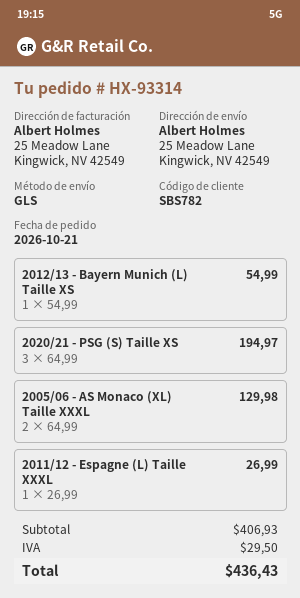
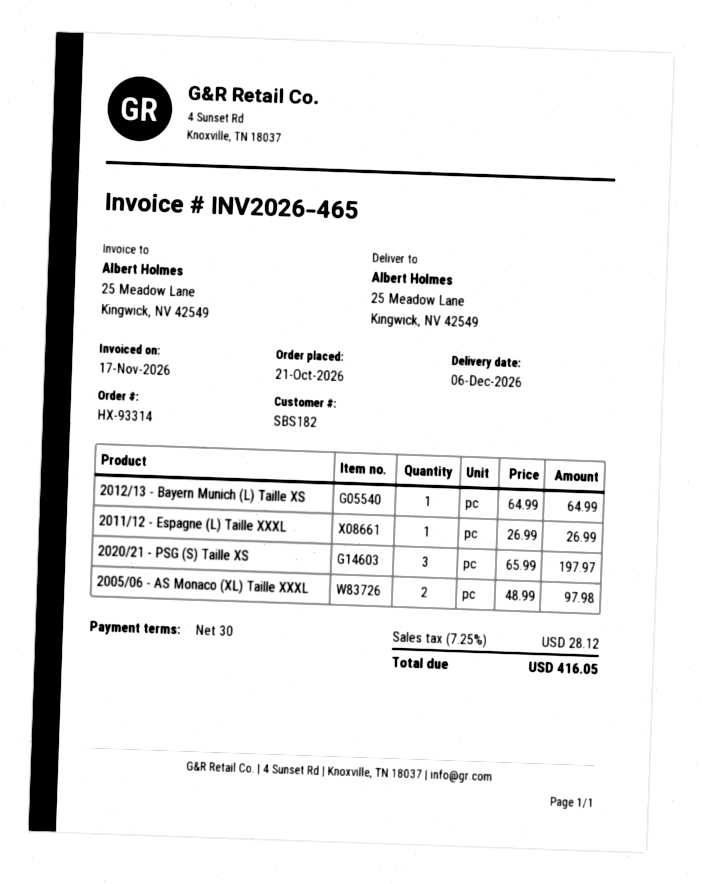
customer number: SBS782 -> SBS182
2012/13 - Bayern Munich (L) Taille XS: 1 x 54.99 = 54.99 -> 1 x 64.99 = 64.99
2020/21 - PSG (S) Taille XS: 3 x 64.99 = 194.97 -> 3 x 65.99 = 197.97
2005/06 - AS Monaco (XL) Taille XXXL: 2 x 64.99 = 129.98 -> 2 x 48.99 = 97.98
tax: 29.50 -> 28.12
total: 436.43 -> 416.05

